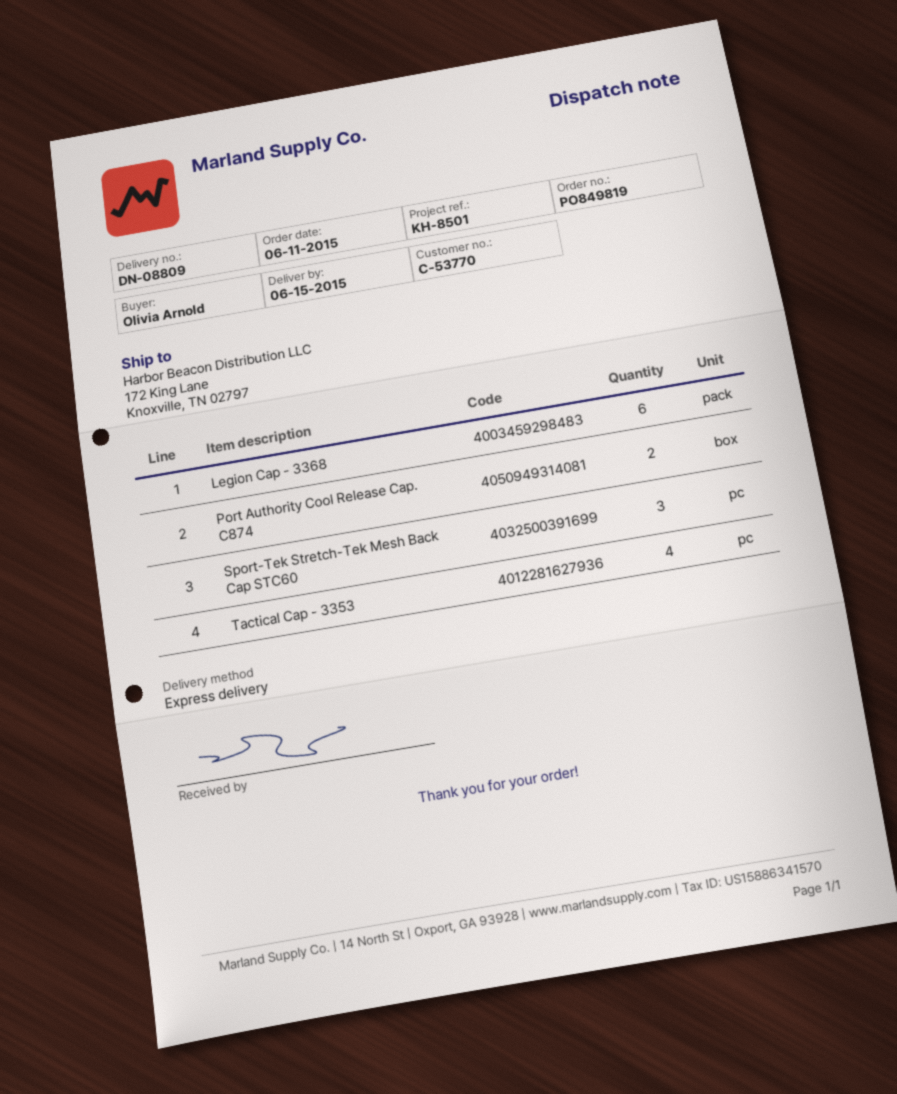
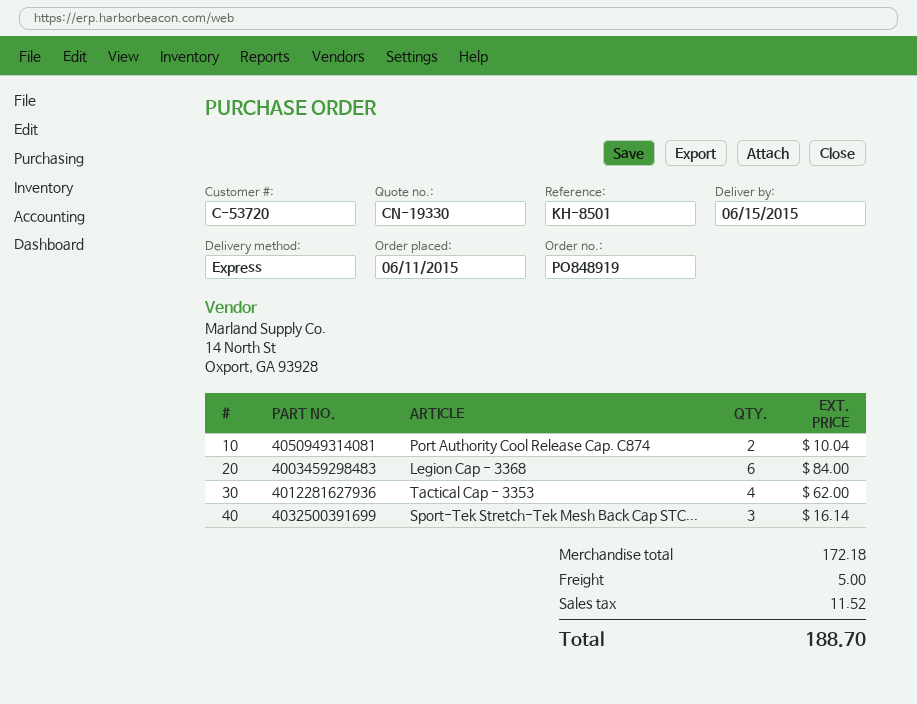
order number: PO849819 -> PO848919
customer number: C-53770 -> C-53720

